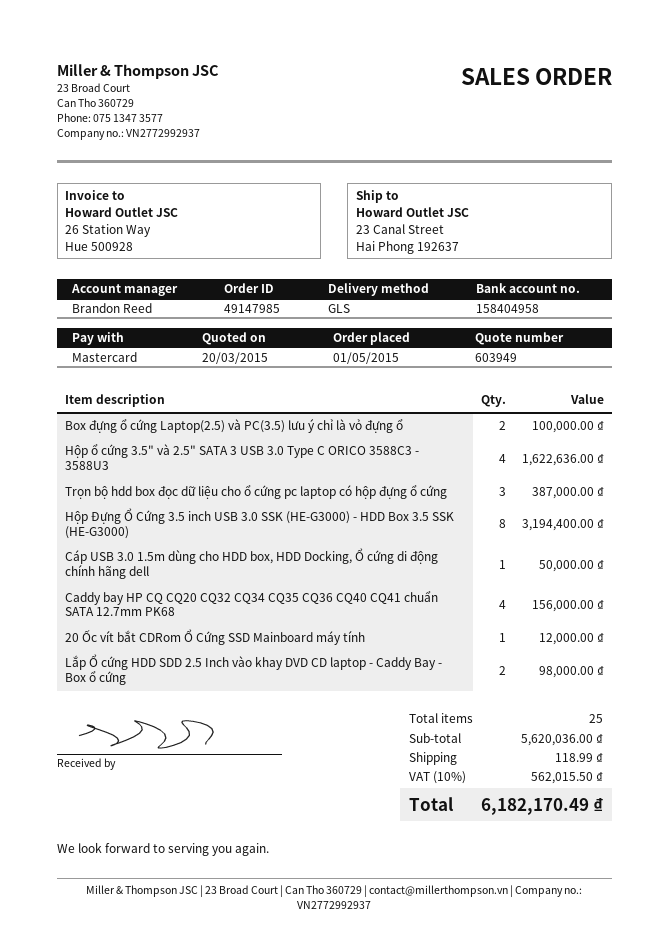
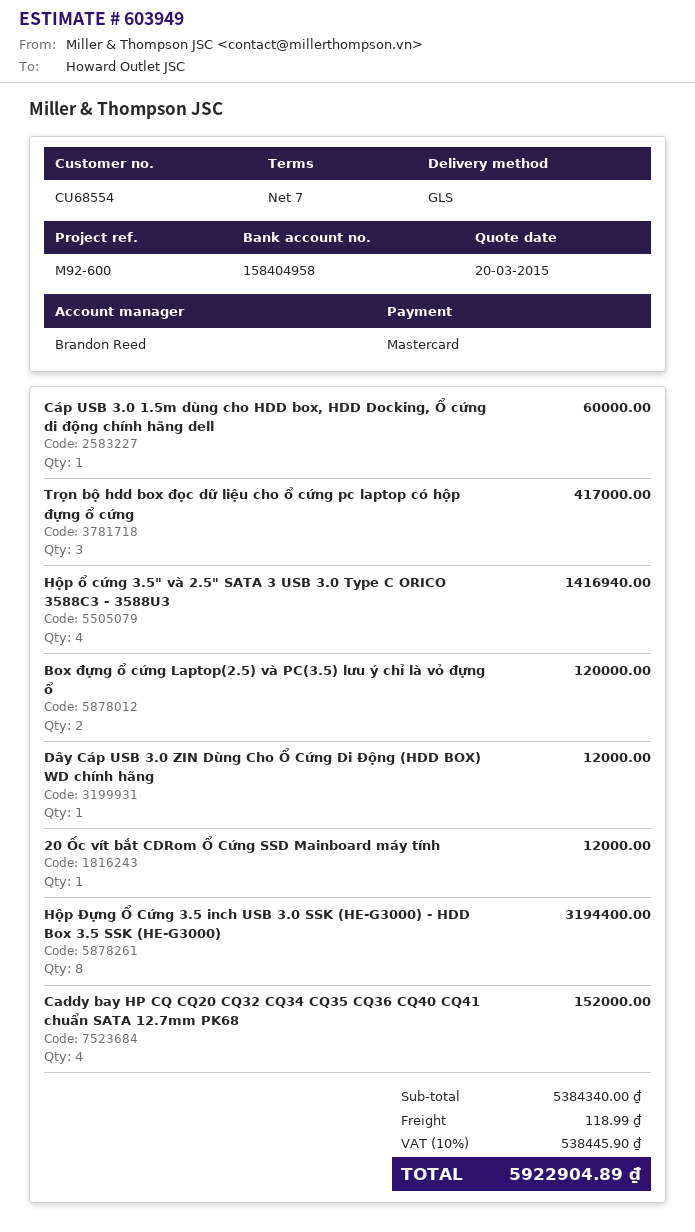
Box đựng ổ cứng Laptop(2.5) và PC(3.5) lưu ý chỉ là vỏ đựng ổ: 2 for 100000.00 -> 2 for 120000.00
Hộp ổ cứng 3.5" và 2.5" SATA 3 USB 3.0 Type C ORICO 3588C3 - 3588U3: 4 for 1622636.00 -> 4 for 1416940.00
Trọn bộ hdd box đọc dữ liệu cho ổ cứng pc laptop có hộp đựng ổ cứng: 3 for 387000.00 -> 3 for 417000.00
Cáp USB 3.0 1.5m dùng cho HDD box, HDD Docking, Ổ cứng di động chính hãng dell: 1 for 50000.00 -> 1 for 60000.00
Caddy bay HP CQ CQ20 CQ32 CQ34 CQ35 CQ36 CQ40 CQ41 chuẩn SATA 12.7mm PK68: 4 for 156000.00 -> 4 for 152000.00
Lắp Ổ cứng HDD SDD 2.5 Inch vào khay DVD CD laptop - Caddy Bay - Box ổ cứng: 2 for 98000.00 -> none
Dây Cáp USB 3.0 ZIN Dùng Cho Ổ Cứng Di Động (HDD BOX) WD chính hãng: none -> 1 for 12000.00
subtotal: 5620036.00 -> 5384340.00
tax: 10% = 562015.50 -> 10% = 538445.90
total: 6182170.49 -> 5922904.89

